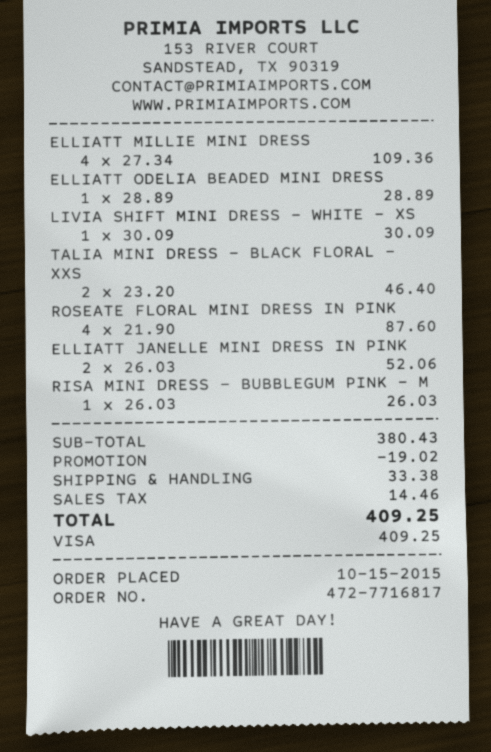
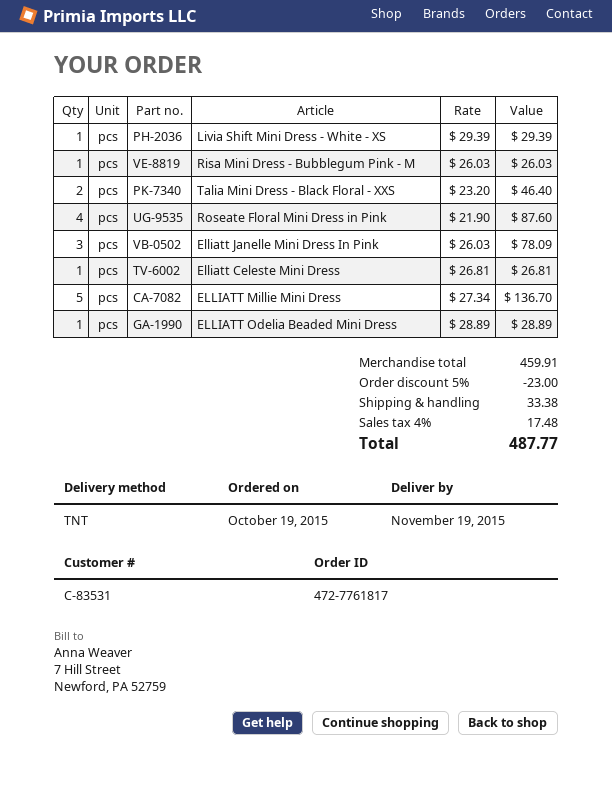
order number: 472-7716817 -> 472-7761817
order date: 2015-10-15 -> 2015-10-19
ELLIATT MILLIE MINI DRESS: 4 x 27.34 = 109.36 -> 5 x 27.34 = 136.70
LIVIA SHIFT MINI DRESS - WHITE - XS: 1 x 30.09 = 30.09 -> 1 x 29.39 = 29.39
ELLIATT JANELLE MINI DRESS IN PINK: 2 x 26.03 = 52.06 -> 3 x 26.03 = 78.09
Elliatt Celeste Mini Dress: none -> 1 x 26.81 = 26.81
subtotal: 380.43 -> 459.91
discount: 19.02 -> 23.00
tax: 14.46 -> 17.48
total: 409.25 -> 487.77

